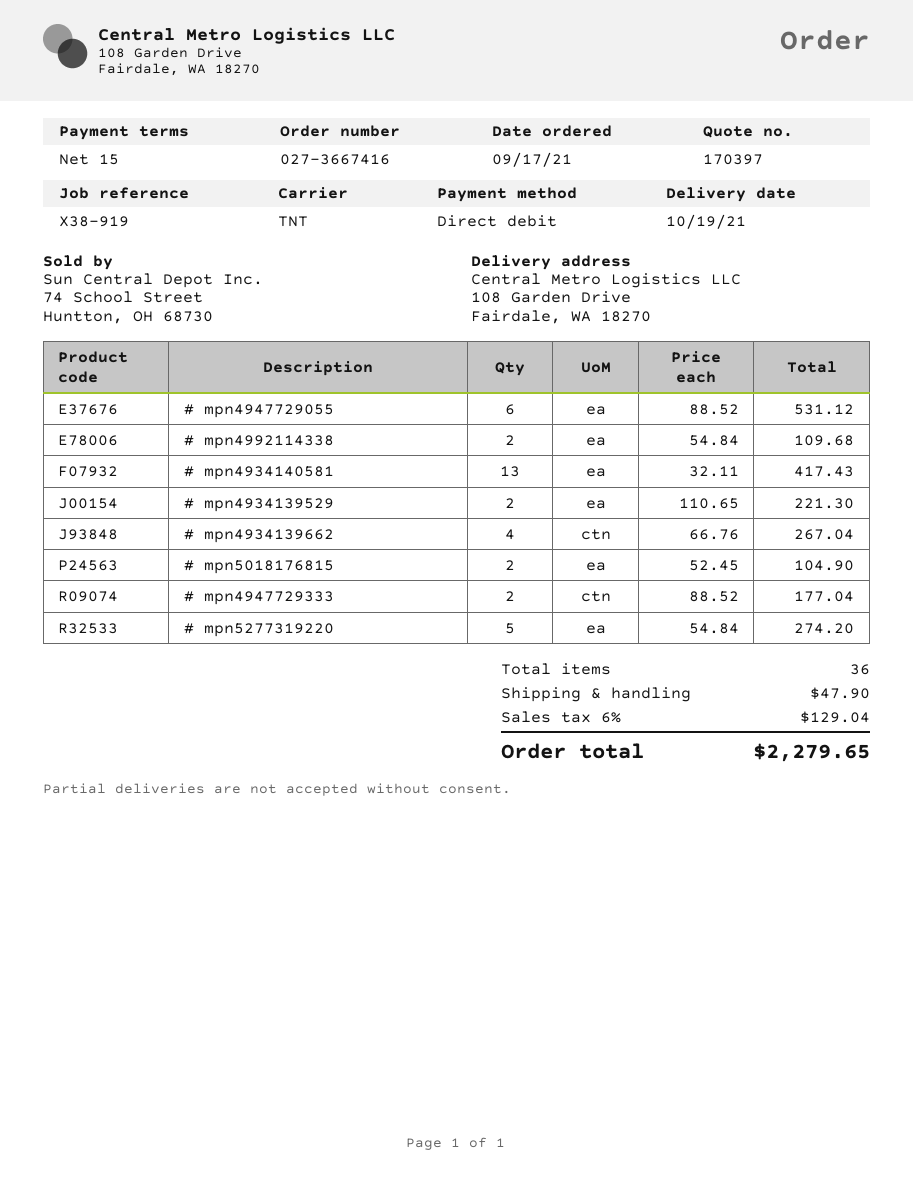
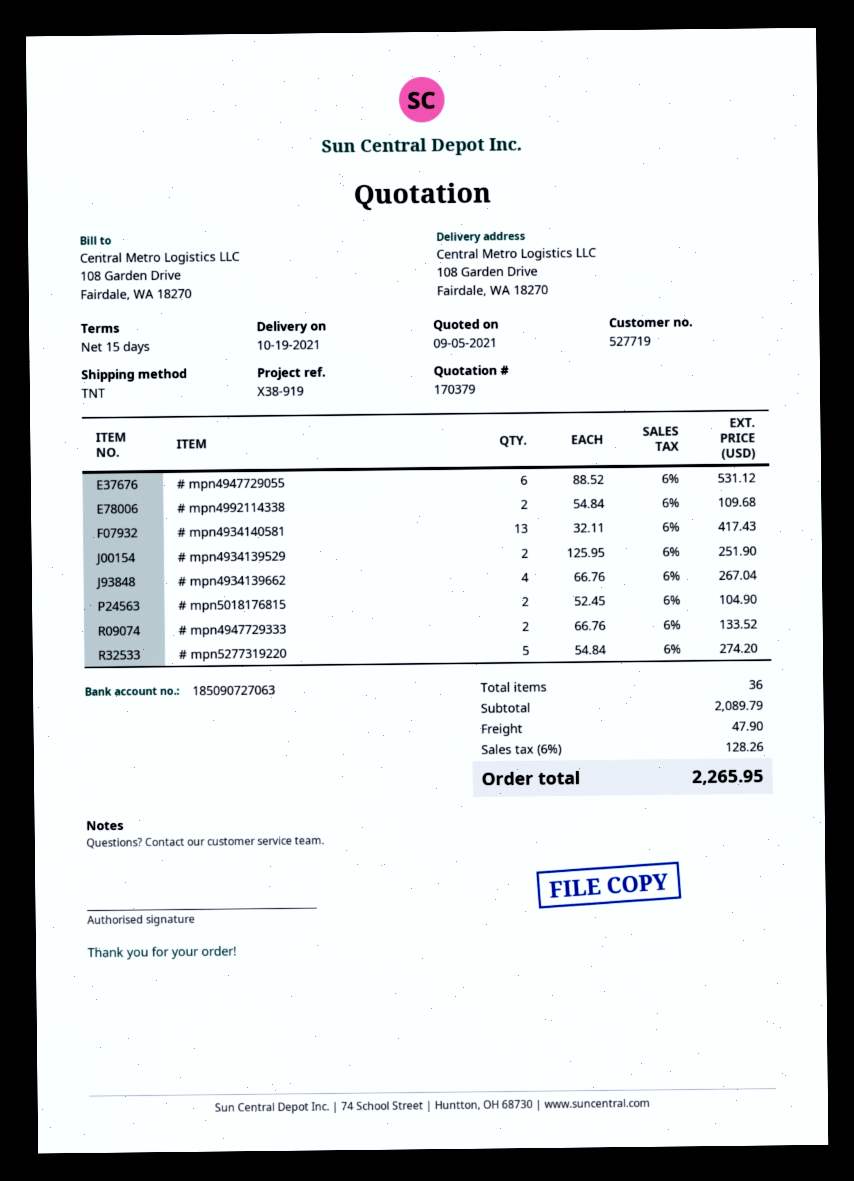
quote number: 170397 -> 170379
# mpn4934139529: 2 x 110.65 = 221.30 -> 2 x 125.95 = 251.90
# mpn4947729333: 2 x 88.52 = 177.04 -> 2 x 66.76 = 133.52
tax: 6% = 129.04 -> 6% = 128.26
total: 2279.65 -> 2265.95

